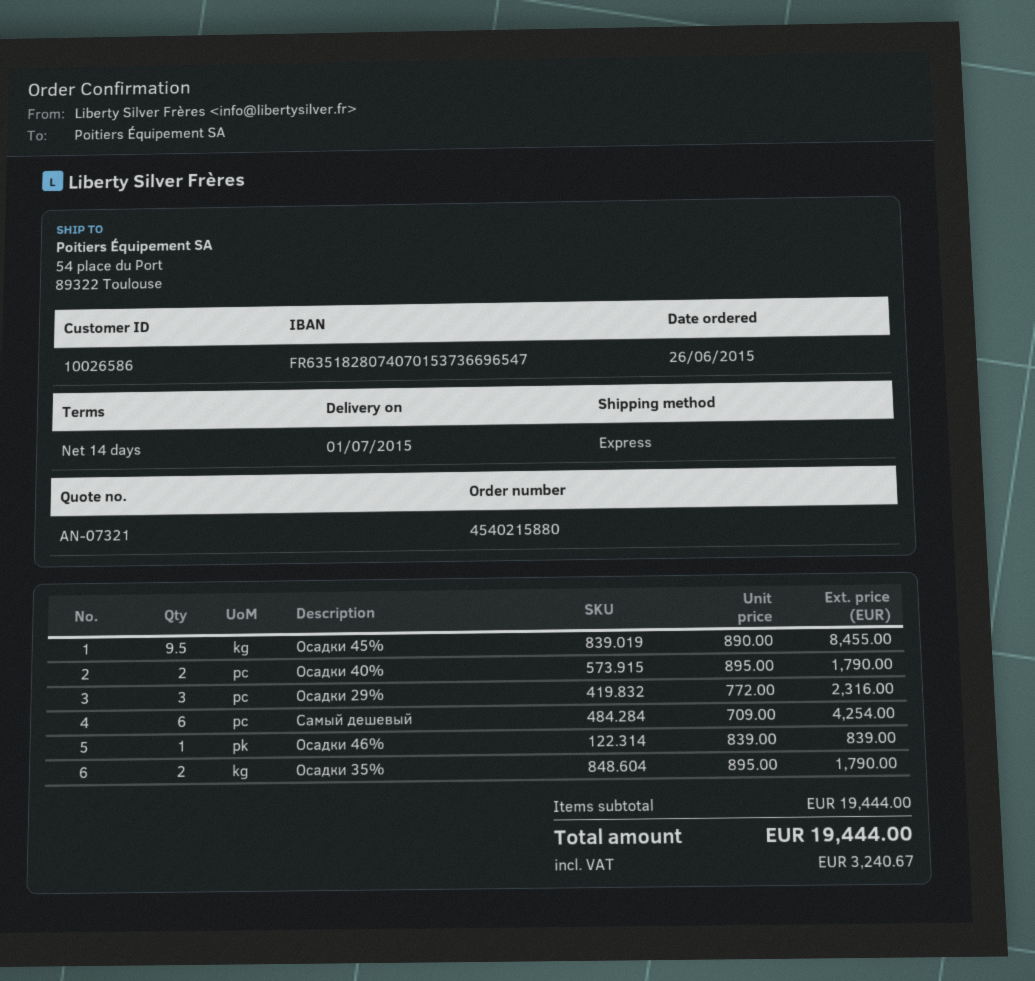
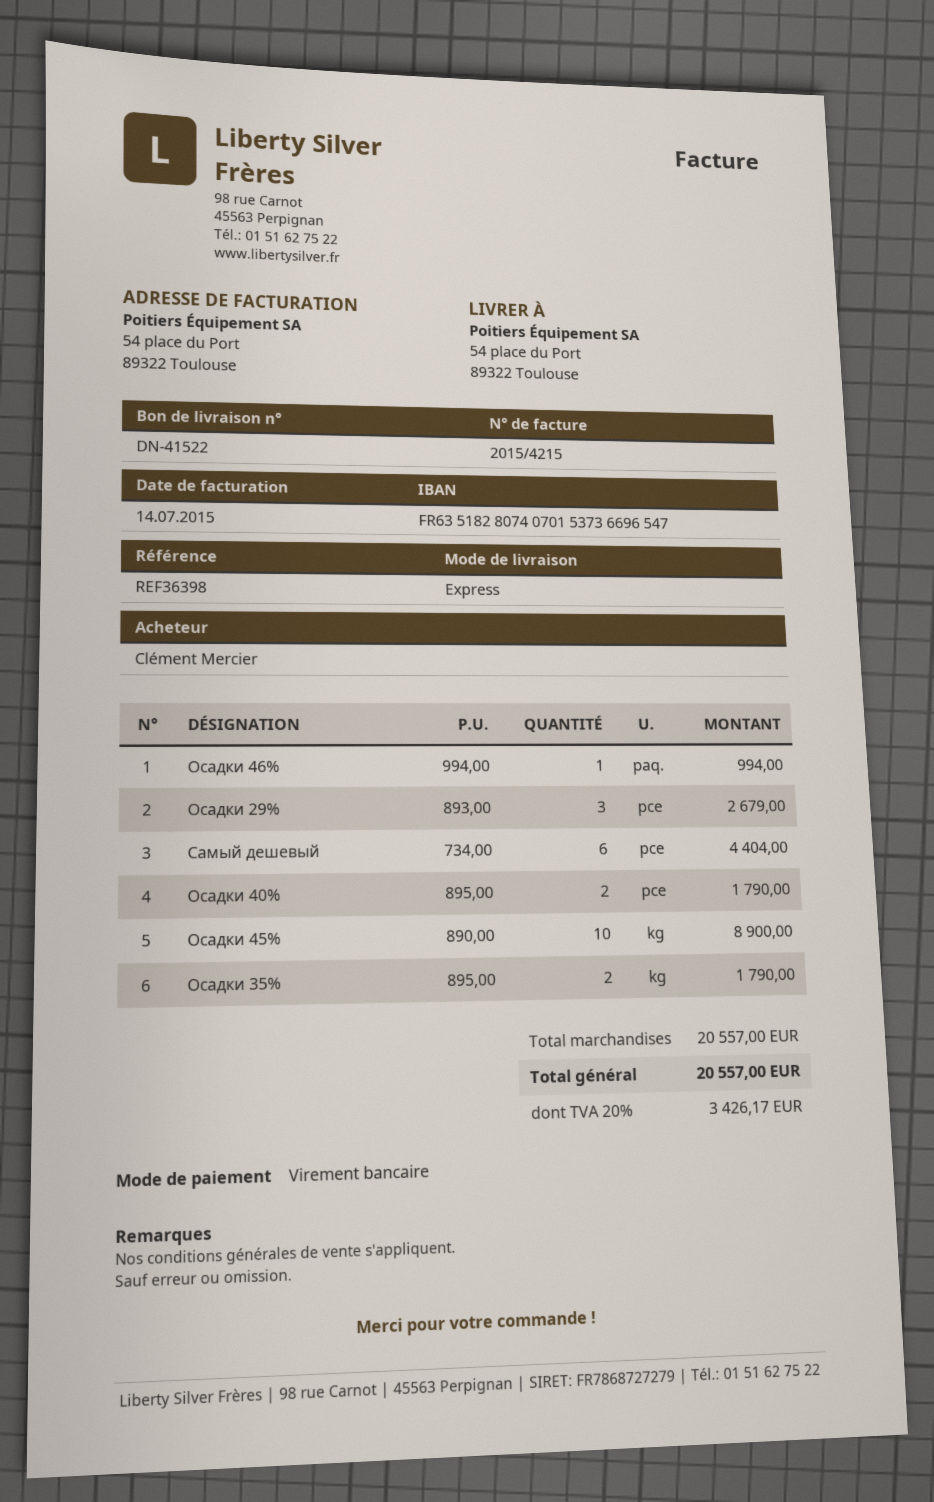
Осадки 45%: 9.5 x 890.00 = 8455.00 -> 10 x 890.00 = 8900.00
Осадки 29%: 3 x 772.00 = 2316.00 -> 3 x 893.00 = 2679.00
Самый дешевый: 6 x 709.00 = 4254.00 -> 6 x 734.00 = 4404.00
Осадки 46%: 1 x 839.00 = 839.00 -> 1 x 994.00 = 994.00
subtotal: 19444.00 -> 20557.00
tax: 3240.67 -> 3426.17
total: 19444.00 -> 20557.00

